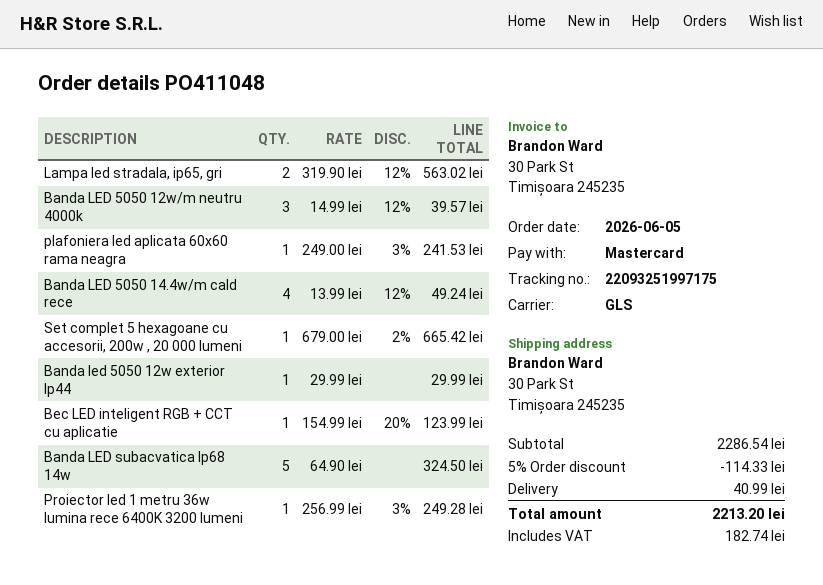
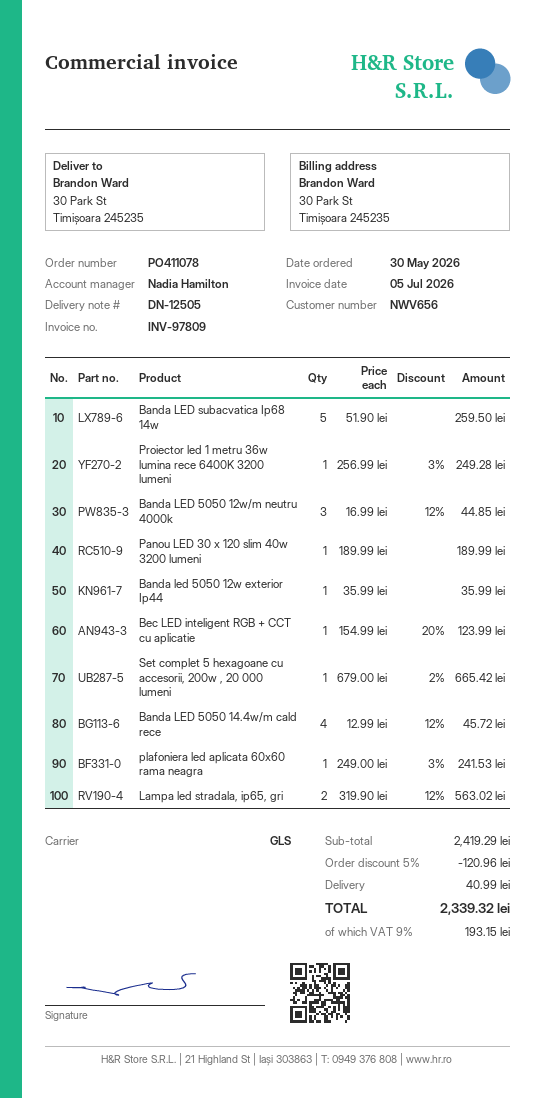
order number: PO411048 -> PO411078
order date: 2026-06-05 -> 2026-05-30
Banda LED 5050 12w/m neutru 4000k: 3 x 14.99 - 12% = 39.57 -> 3 x 16.99 - 12% = 44.85
Banda LED 5050 14.4w/m cald rece: 4 x 13.99 - 12% = 49.24 -> 4 x 12.99 - 12% = 45.72
Banda led 5050 12w exterior Ip44: 1 x 29.99 = 29.99 -> 1 x 35.99 = 35.99
Banda LED subacvatica Ip68 14w: 5 x 64.90 = 324.50 -> 5 x 51.90 = 259.50
Panou LED 30 x 120 slim 40w 3200 lumeni: none -> 1 x 189.99 = 189.99
subtotal: 2286.54 -> 2419.29
discount: 5% = 114.33 -> 5% = 120.96
tax: 182.74 -> 193.15
total: 2213.20 -> 2339.32

